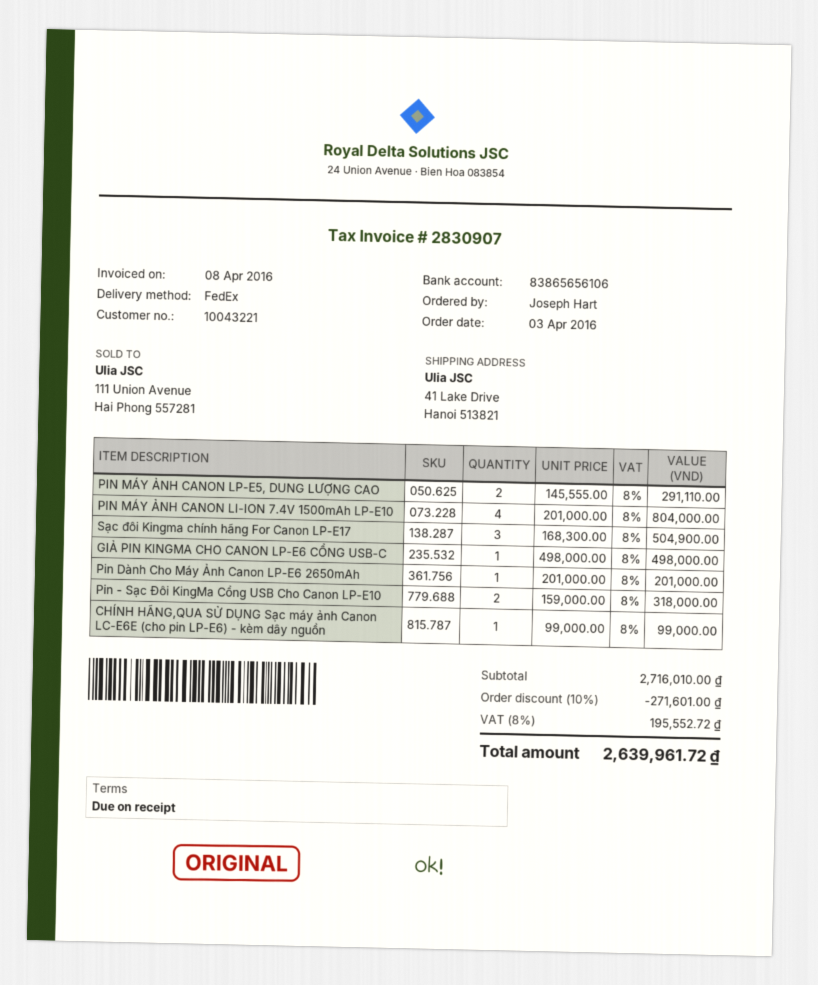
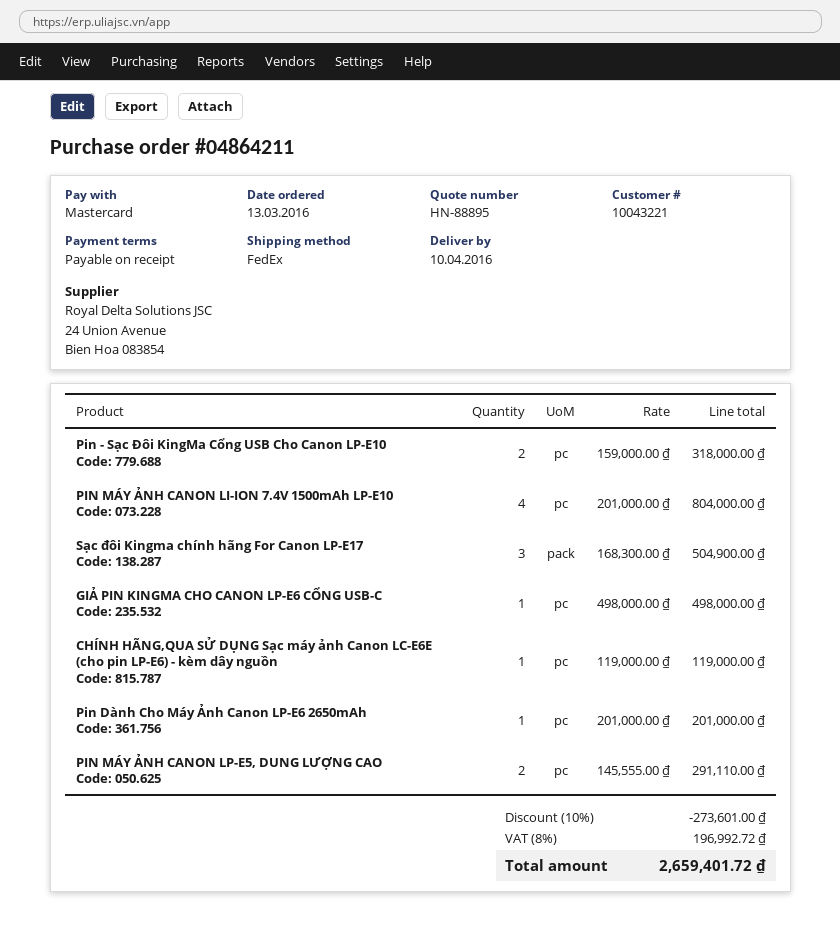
order date: 2016-04-03 -> 2016-03-13
CHÍNH HÃNG,QUA SỬ DỤNG Sạc máy ảnh Canon LC-E6E (cho pin LP-E6) - kèm dây nguồn: 1 x 99000.00 = 99000.00 -> 1 x 119000.00 = 119000.00
discount: 10% = 271601.00 -> 10% = 273601.00
tax: 8% = 195552.72 -> 8% = 196992.72
total: 2639961.72 -> 2659401.72

